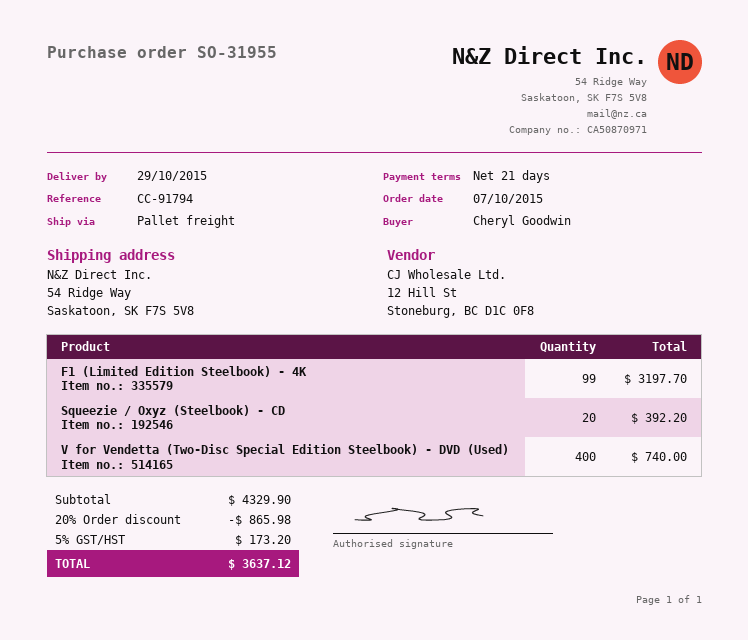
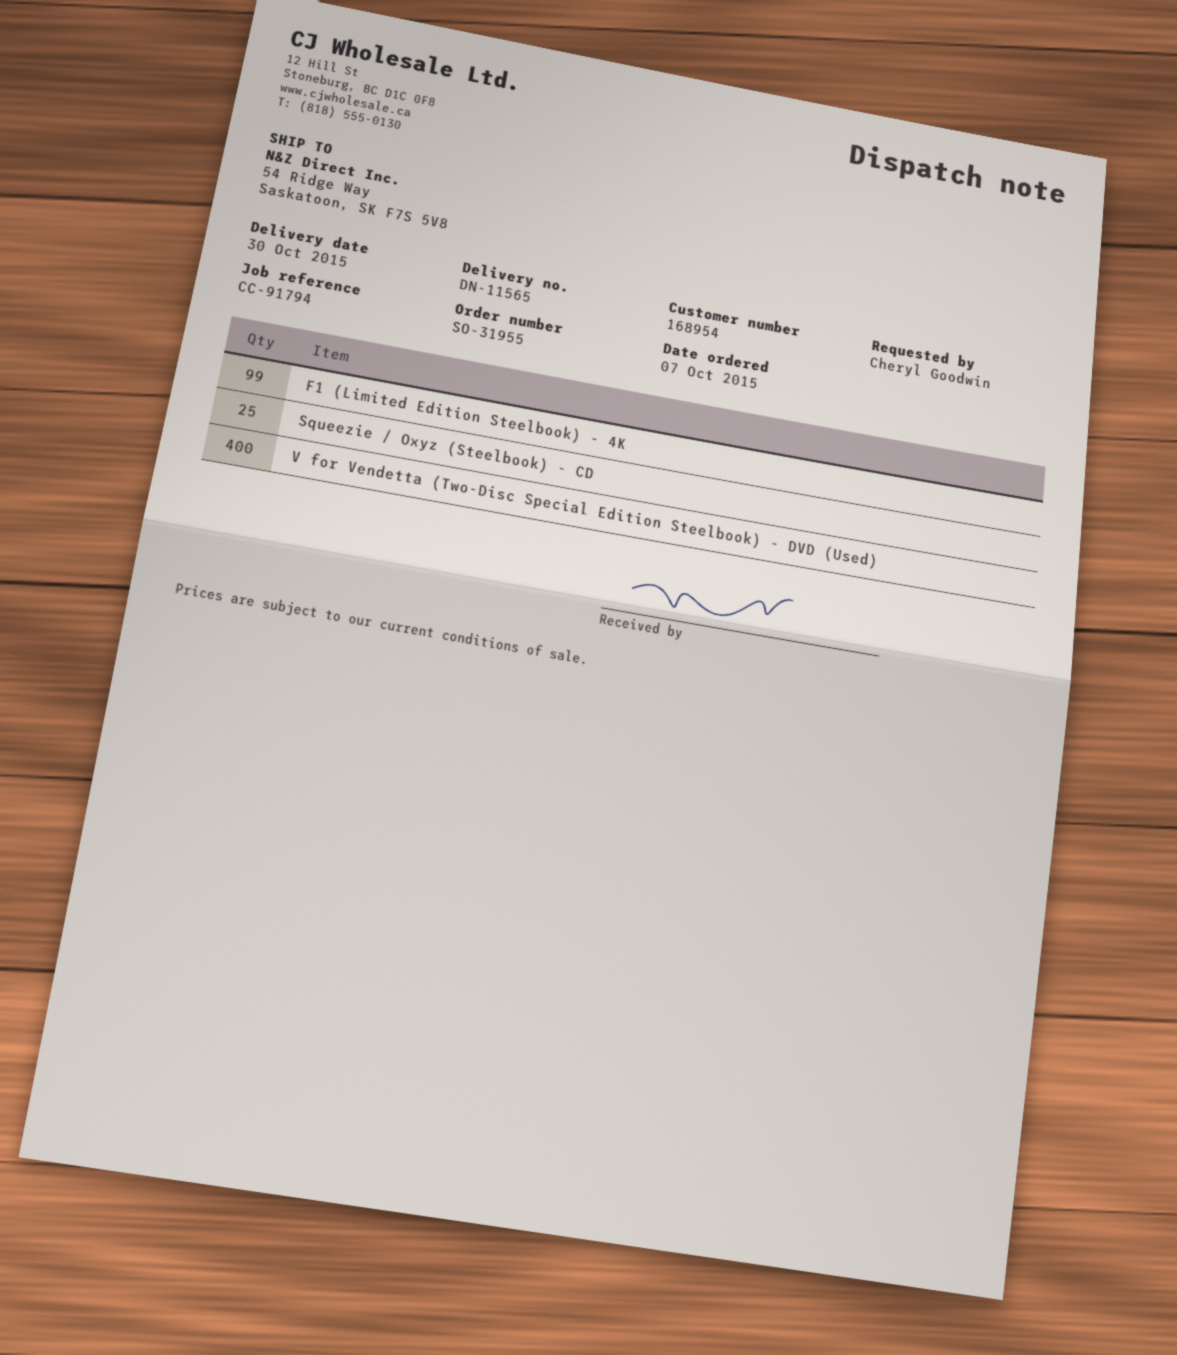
delivery date: 2015-10-29 -> 2015-10-30
Squeezie / Oxyz (Steelbook) - CD: 20 -> 25

